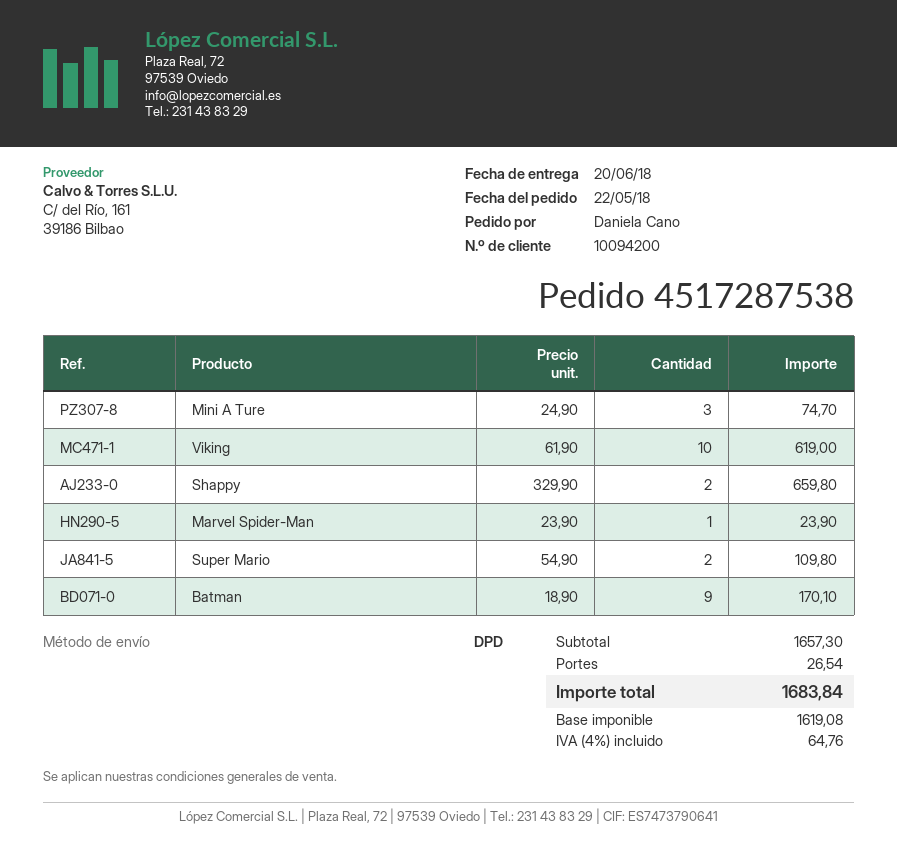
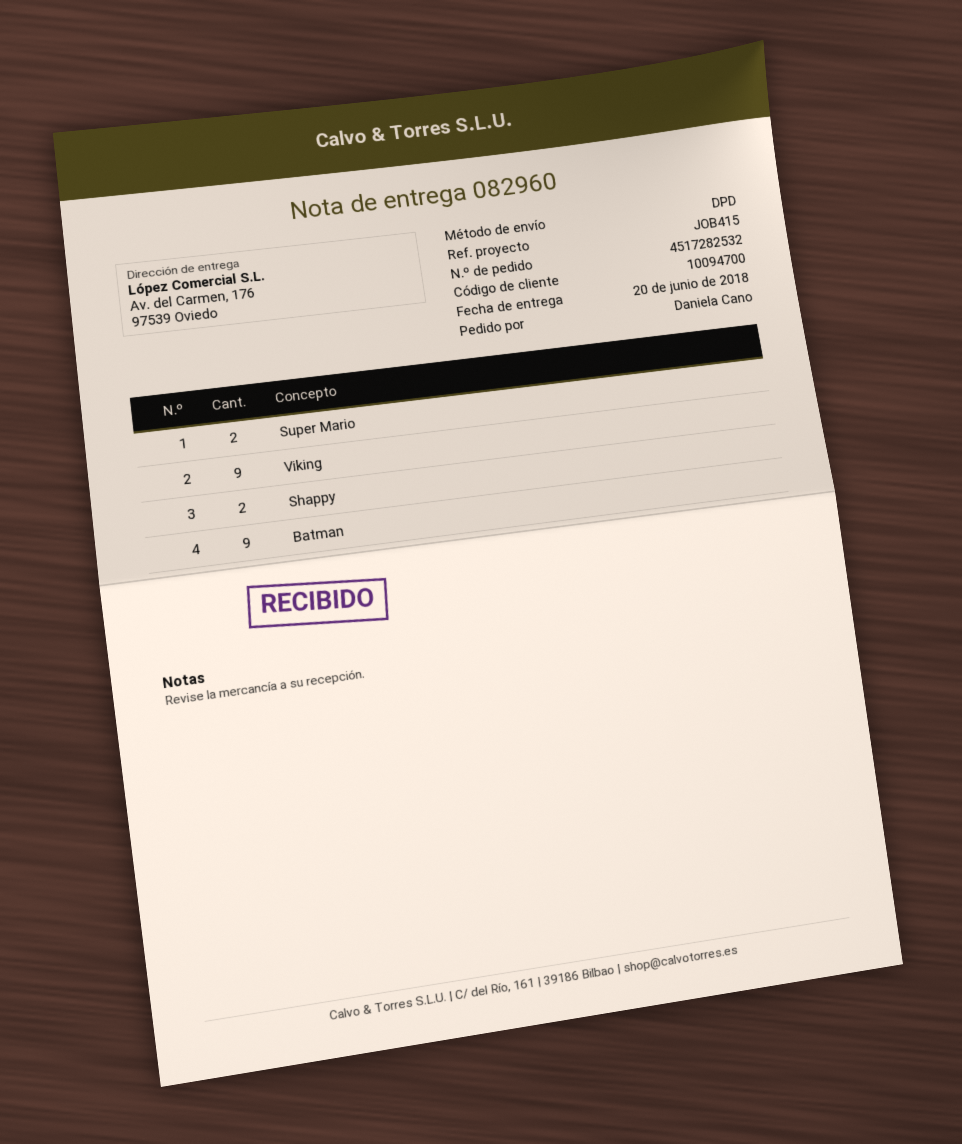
order number: 4517287538 -> 4517282532
customer number: 10094200 -> 10094700
Mini A Ture: 3 -> none
Viking: 10 -> 9
Marvel Spider-Man: 1 -> none

